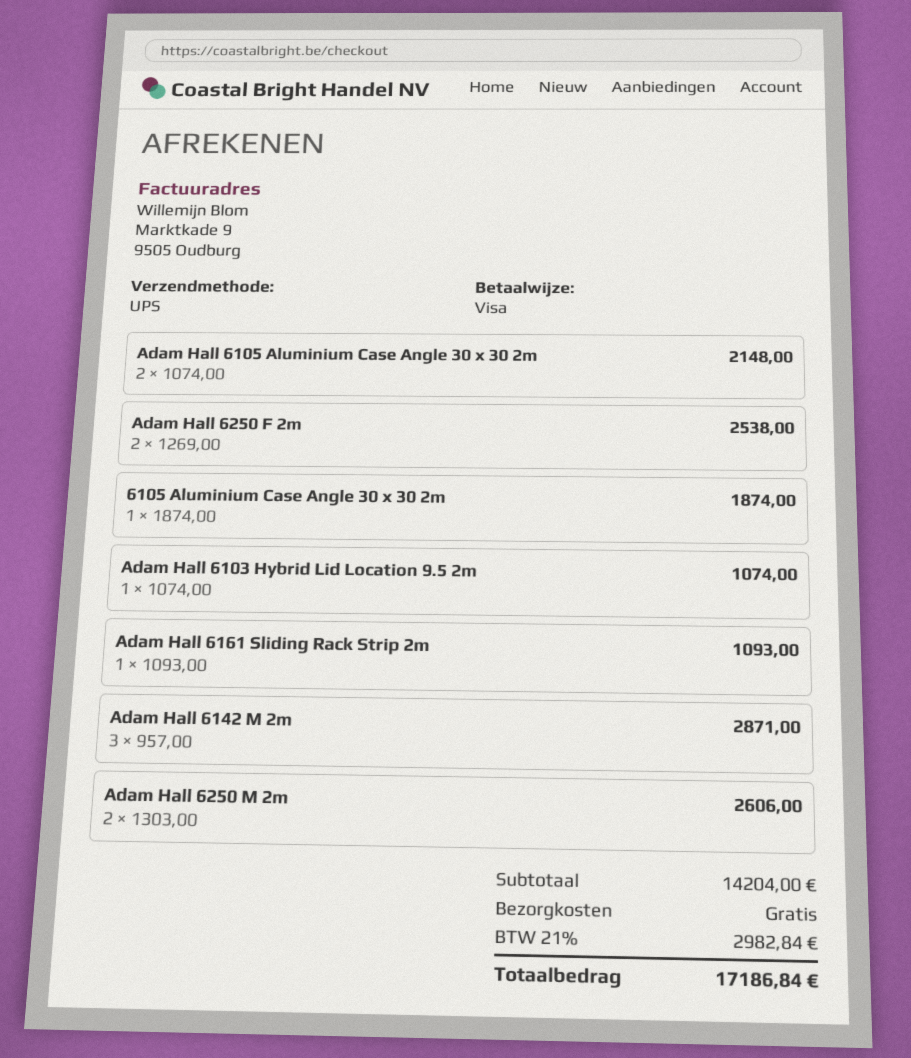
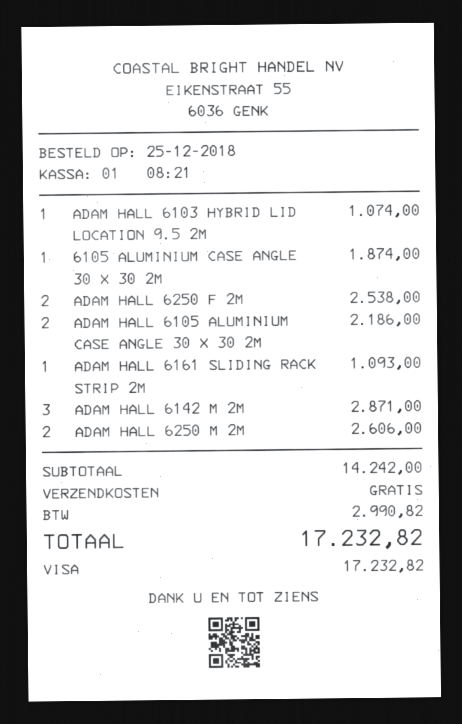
Adam Hall 6105 Aluminium Case Angle 30 x 30 2m: 2 for 2148.00 -> 2 for 2186.00
subtotal: 14204.00 -> 14242.00
tax: 2982.84 -> 2990.82
total: 17186.84 -> 17232.82

